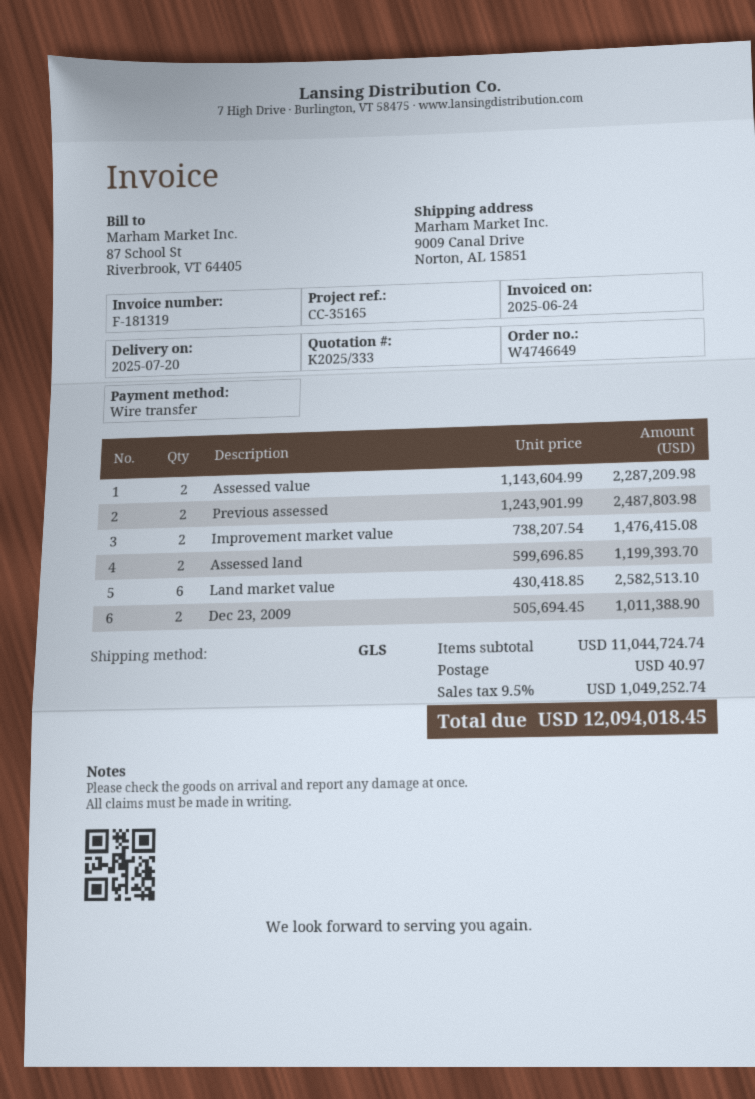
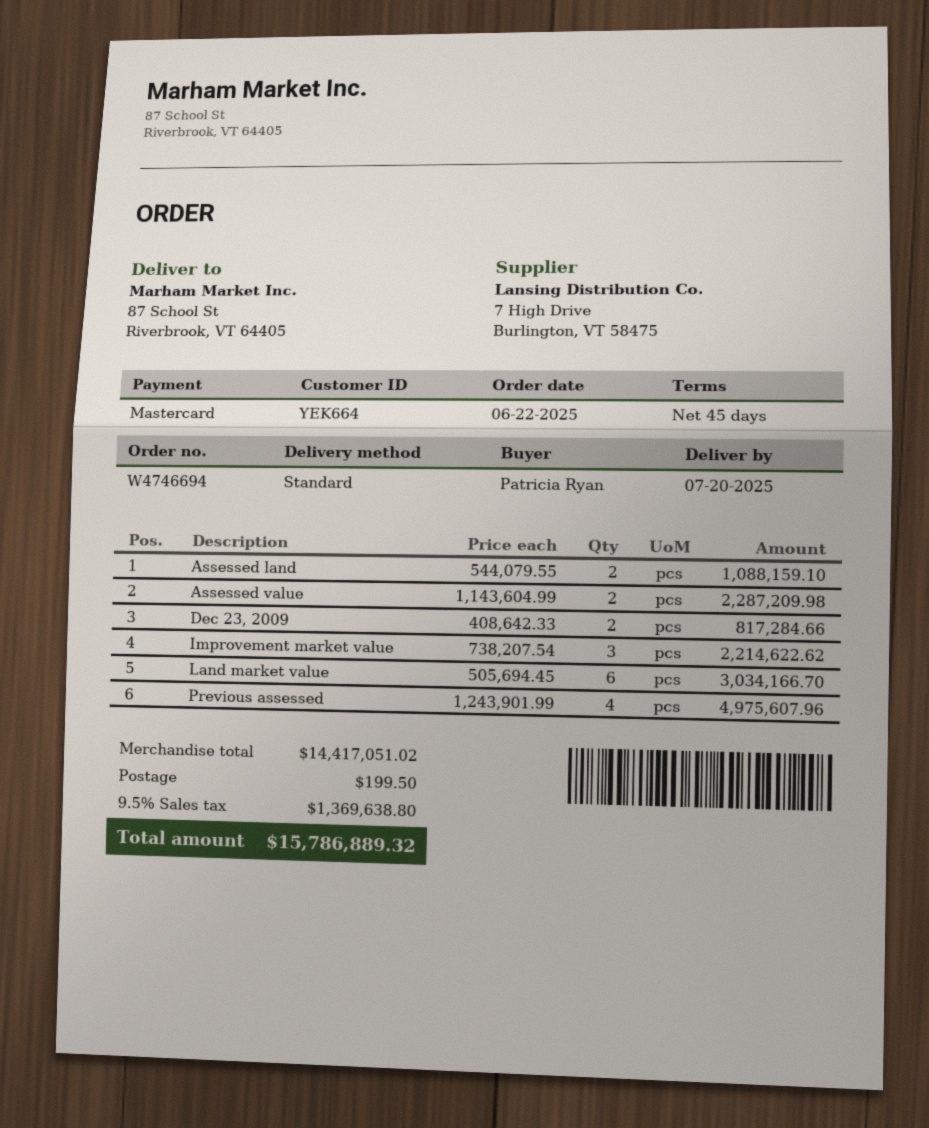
order number: W4746649 -> W4746694
payment method: bank transfer -> Mastercard
shipping method: GLS -> standard
ship to: 9009 Canal Drive, Norton, AL 15851 -> 87 School St, Riverbrook, VT 64405
Previous assessed: 2 x 1243901.99 = 2487803.98 -> 4 x 1243901.99 = 4975607.96
Improvement market value: 2 x 738207.54 = 1476415.08 -> 3 x 738207.54 = 2214622.62
Assessed land: 2 x 599696.85 = 1199393.70 -> 2 x 544079.55 = 1088159.10
Land market value: 6 x 430418.85 = 2582513.10 -> 6 x 505694.45 = 3034166.70
Dec 23, 2009: 2 x 505694.45 = 1011388.90 -> 2 x 408642.33 = 817284.66
subtotal: 11044724.74 -> 14417051.02
shipping: 40.97 -> 199.50
tax: 9.5% = 1049252.74 -> 9.5% = 1369638.80
total: 12094018.45 -> 15786889.32

